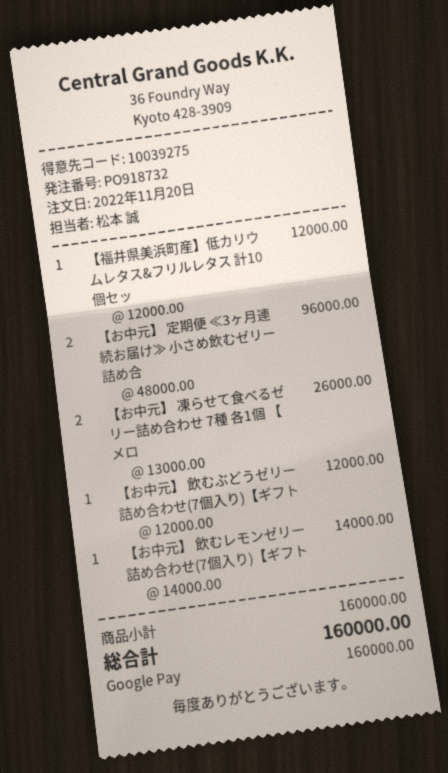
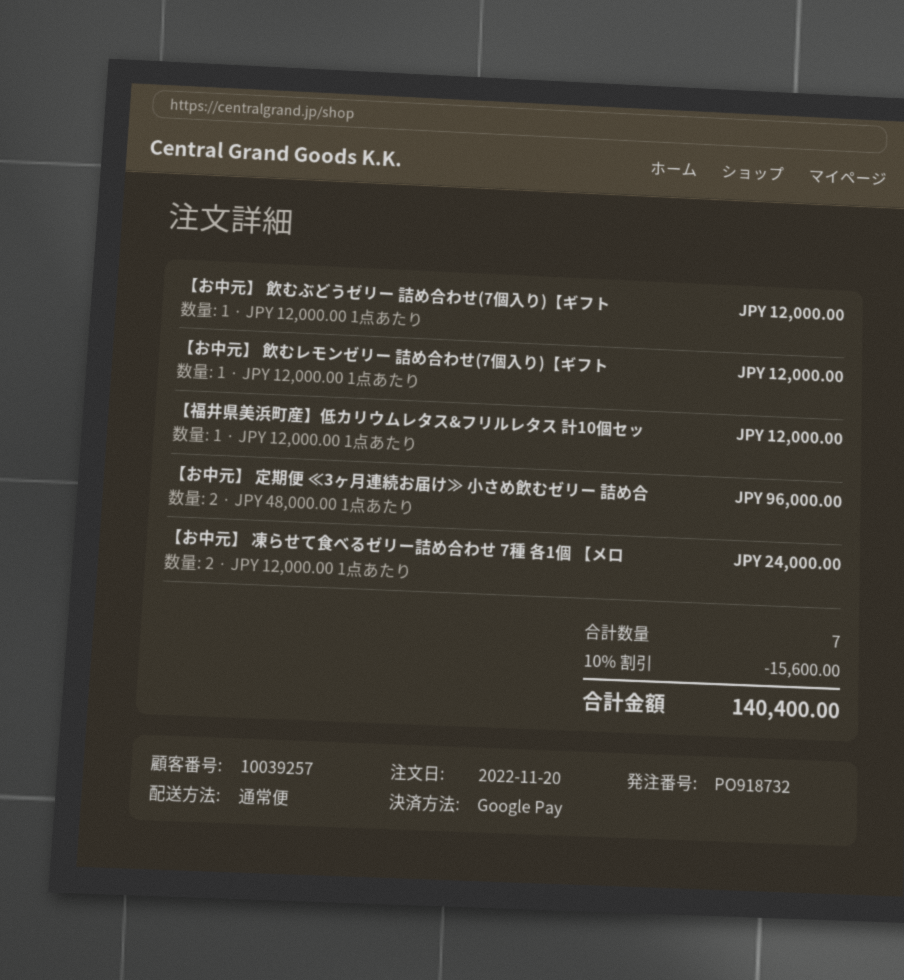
customer number: 10039275 -> 10039257
【お中元】 凍らせて食べるゼリー詰め合わせ 7種 各1個 【メロ: 2 x 13000.00 = 26000.00 -> 2 x 12000.00 = 24000.00
【お中元】 飲むレモンゼリー 詰め合わせ(7個入り)【ギフト: 1 x 14000.00 = 14000.00 -> 1 x 12000.00 = 12000.00
discount: none -> 10% = 15600.00
total: 160000.00 -> 140400.00

